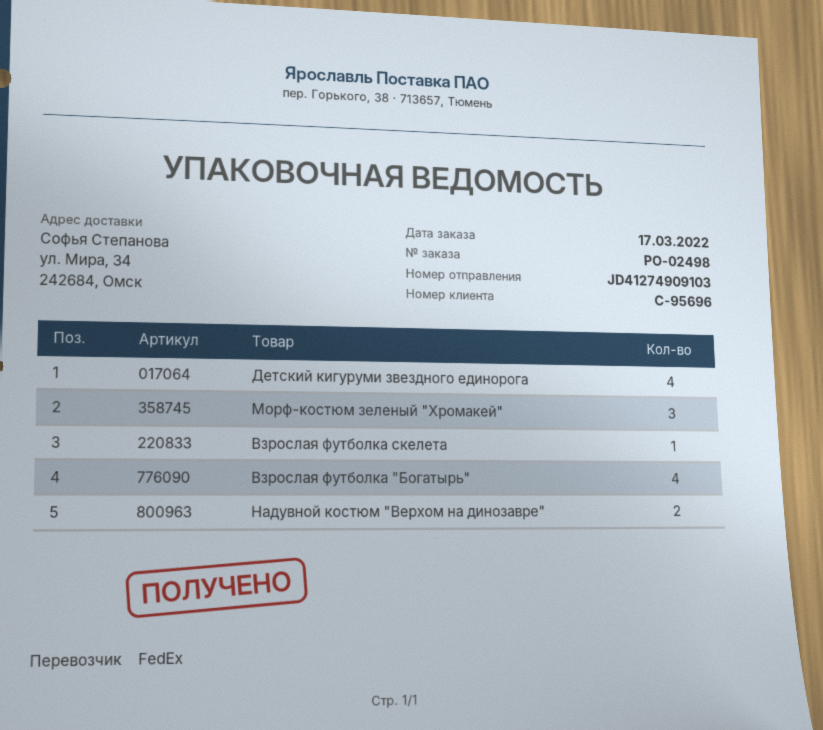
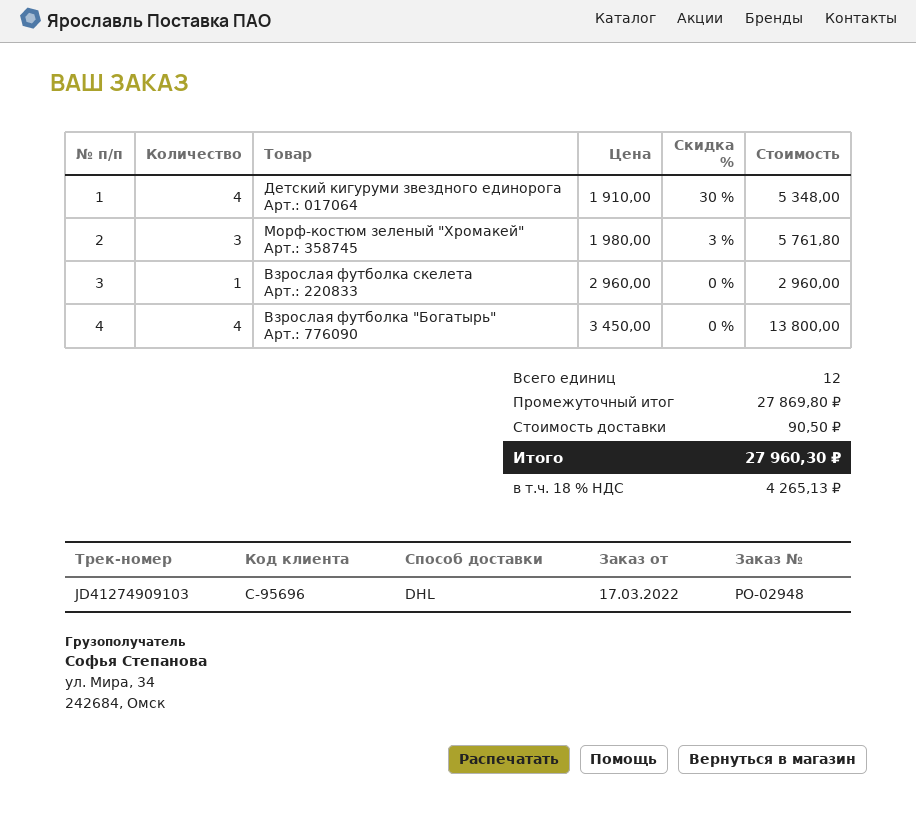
order number: PO-02498 -> PO-02948
shipping method: FedEx -> DHL
Надувной костюм "Верхом на динозавре": 2 -> none

